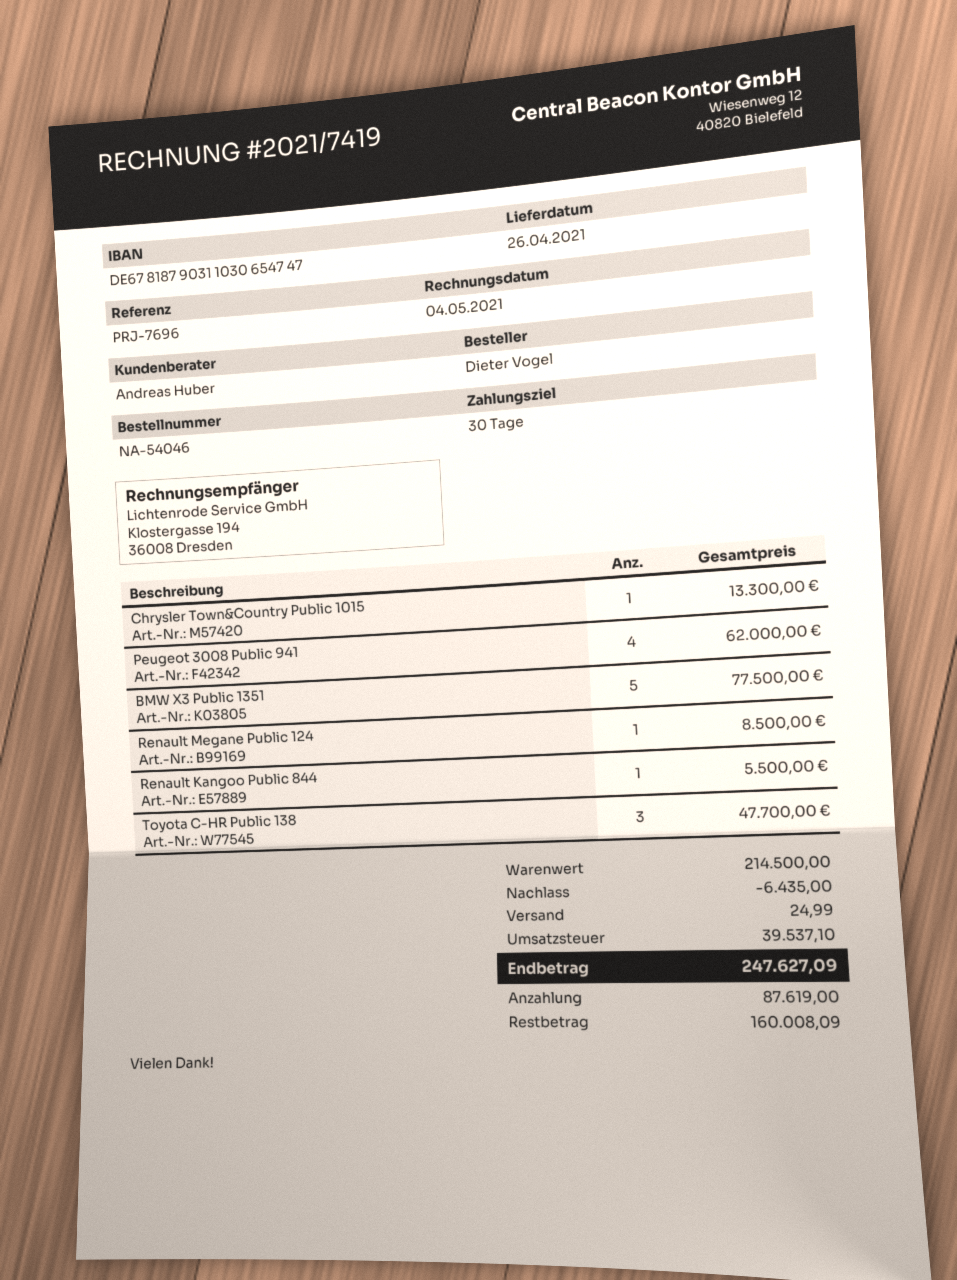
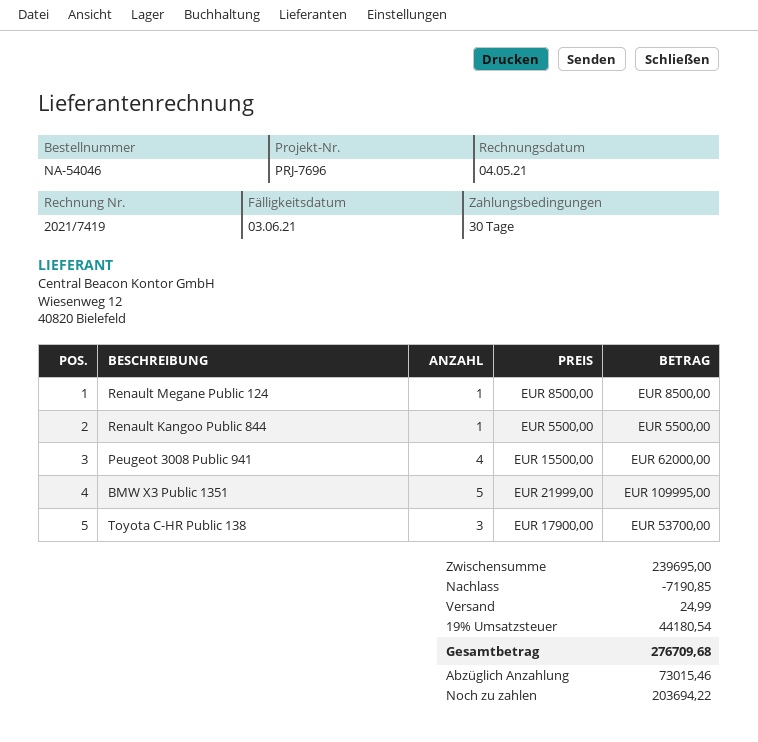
Chrysler Town&Country Public 1015: 1 for 13300.00 -> none
BMW X3 Public 1351: 5 for 77500.00 -> 5 for 109995.00
Toyota C-HR Public 138: 3 for 47700.00 -> 3 for 53700.00
subtotal: 214500.00 -> 239695.00
discount: 6435.00 -> 7190.85
tax: 39537.10 -> 44180.54
total: 247627.09 -> 276709.68
deposit: 87619.00 -> 73015.46
balance: 160008.09 -> 203694.22

